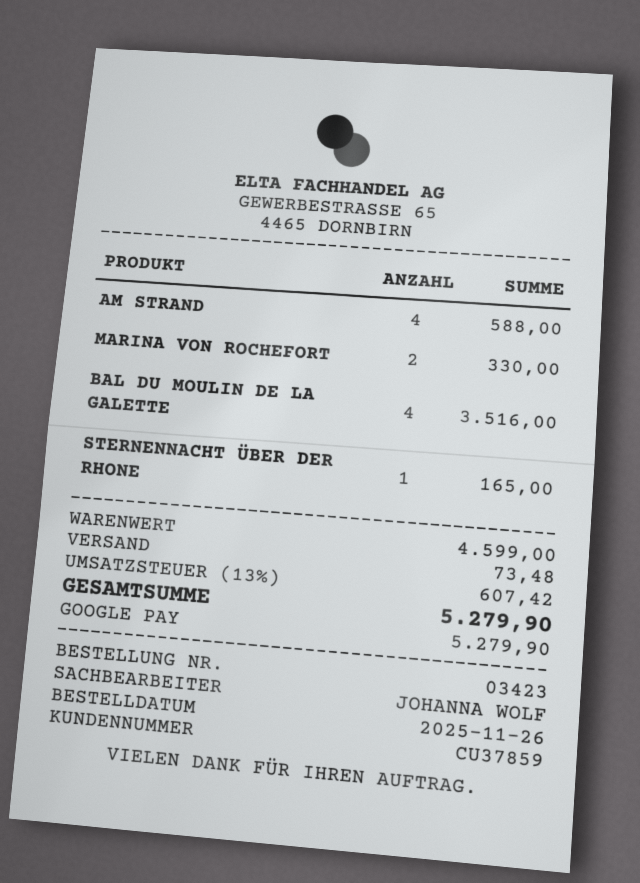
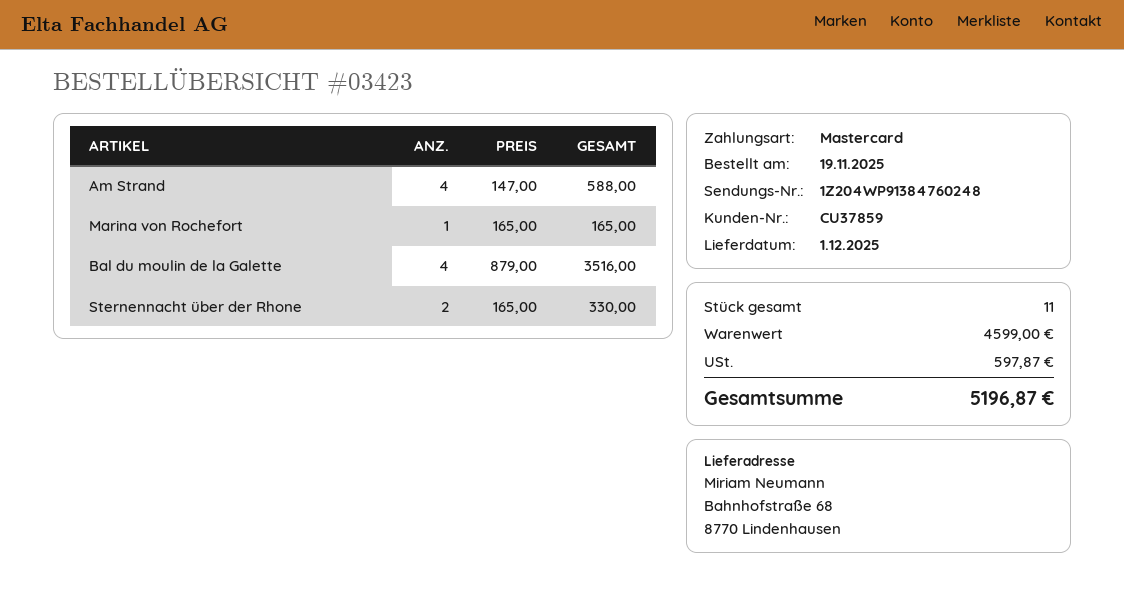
order date: 2025-11-26 -> 2025-11-19
payment method: Google Pay -> Mastercard
MARINA VON ROCHEFORT: 2 for 330.00 -> 1 for 165.00
STERNENNACHT ÜBER DER RHONE: 1 for 165.00 -> 2 for 330.00
shipping: 73.48 -> none
tax: 607.42 -> 597.87
total: 5279.90 -> 5196.87

